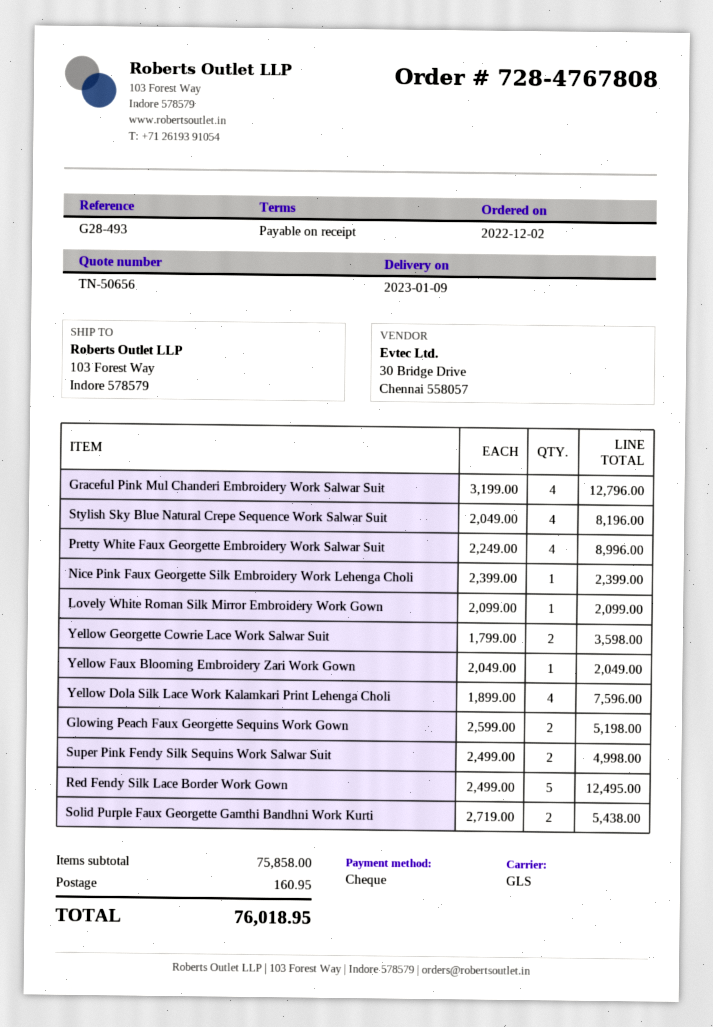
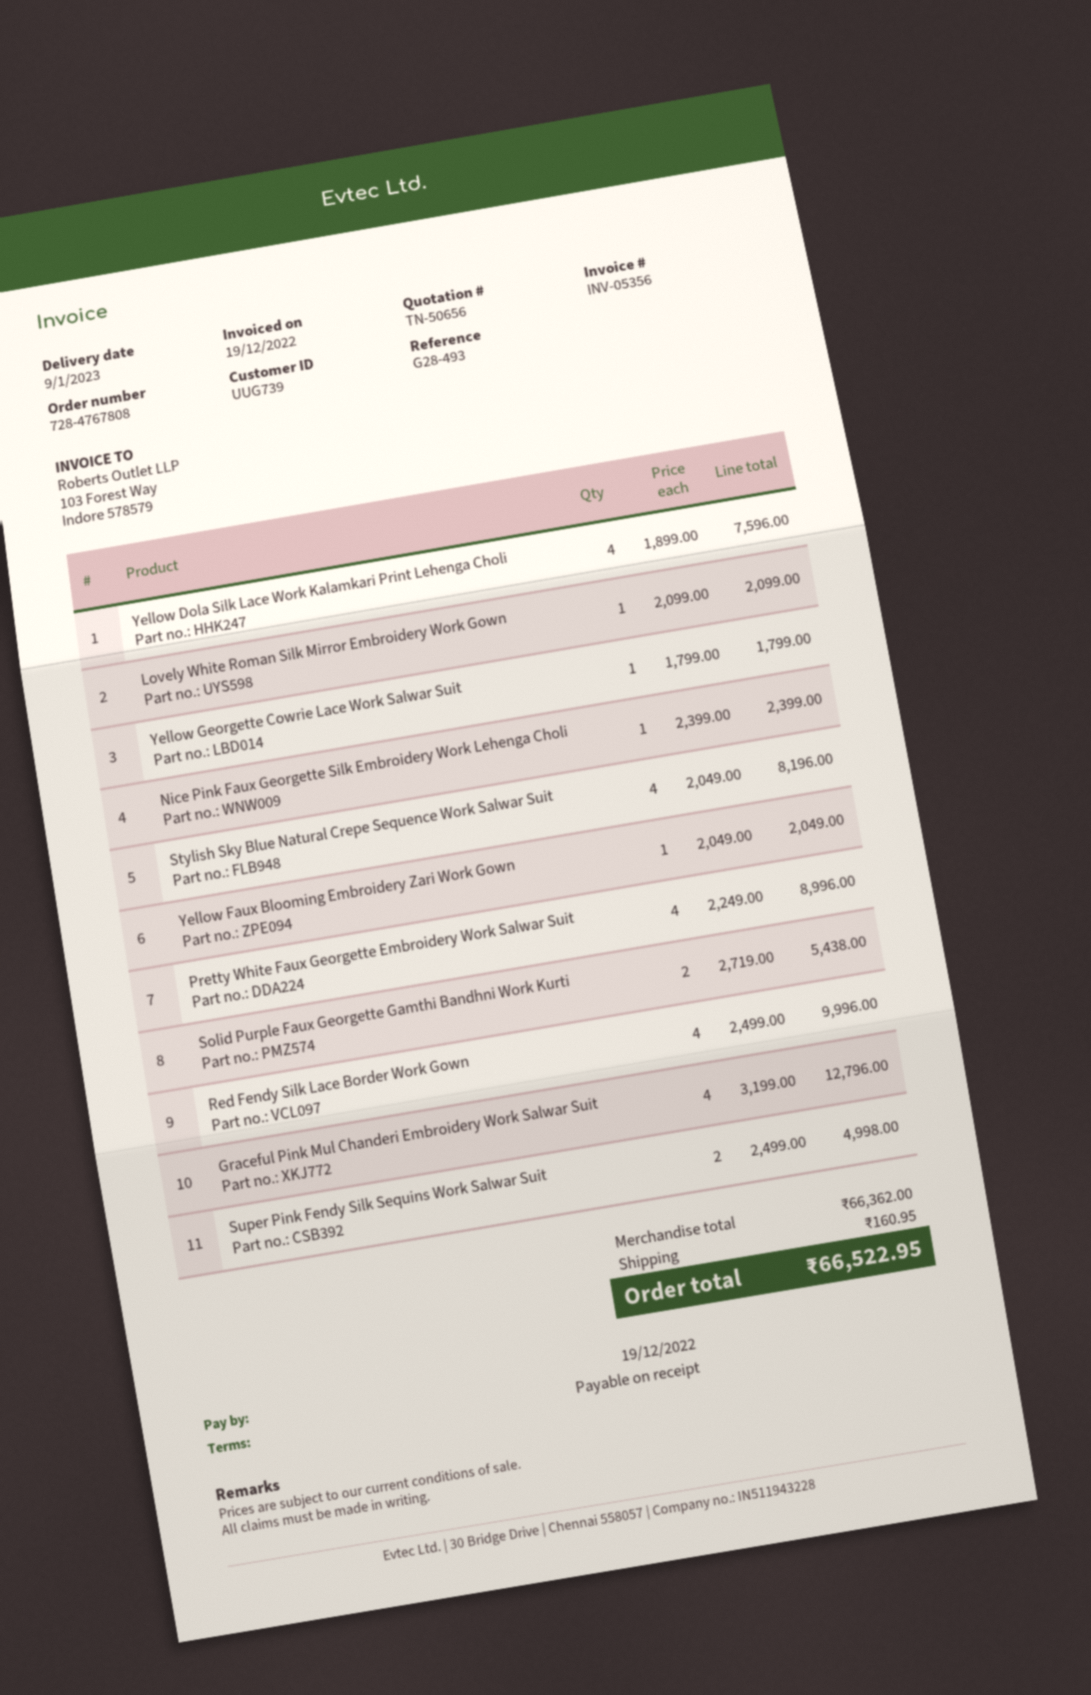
Yellow Georgette Cowrie Lace Work Salwar Suit: 2 x 1799.00 = 3598.00 -> 1 x 1799.00 = 1799.00
Glowing Peach Faux Georgette Sequins Work Gown: 2 x 2599.00 = 5198.00 -> none
Red Fendy Silk Lace Border Work Gown: 5 x 2499.00 = 12495.00 -> 4 x 2499.00 = 9996.00
subtotal: 75858.00 -> 66362.00
total: 76018.95 -> 66522.95

